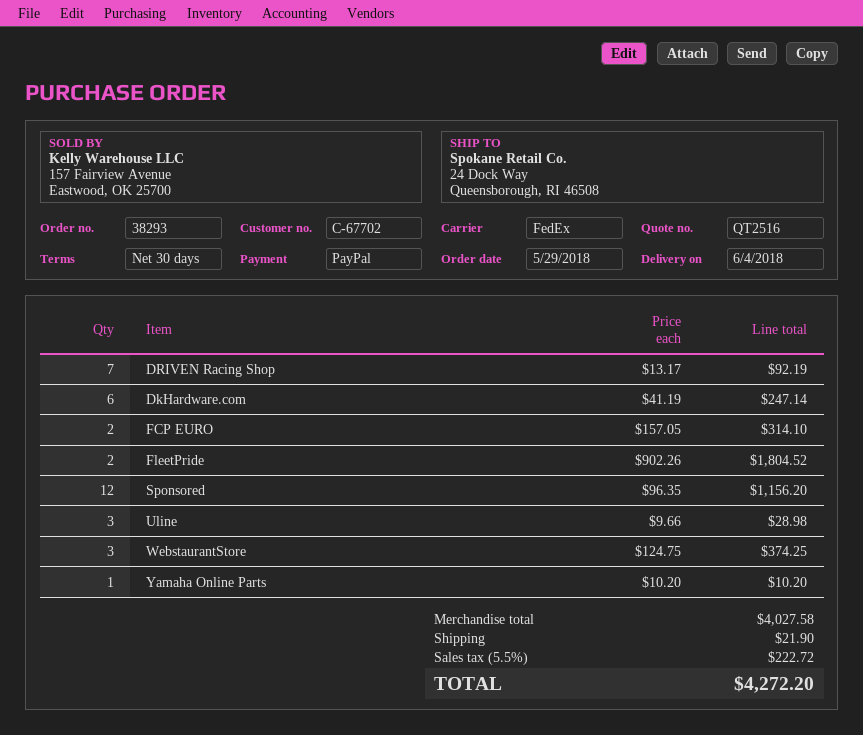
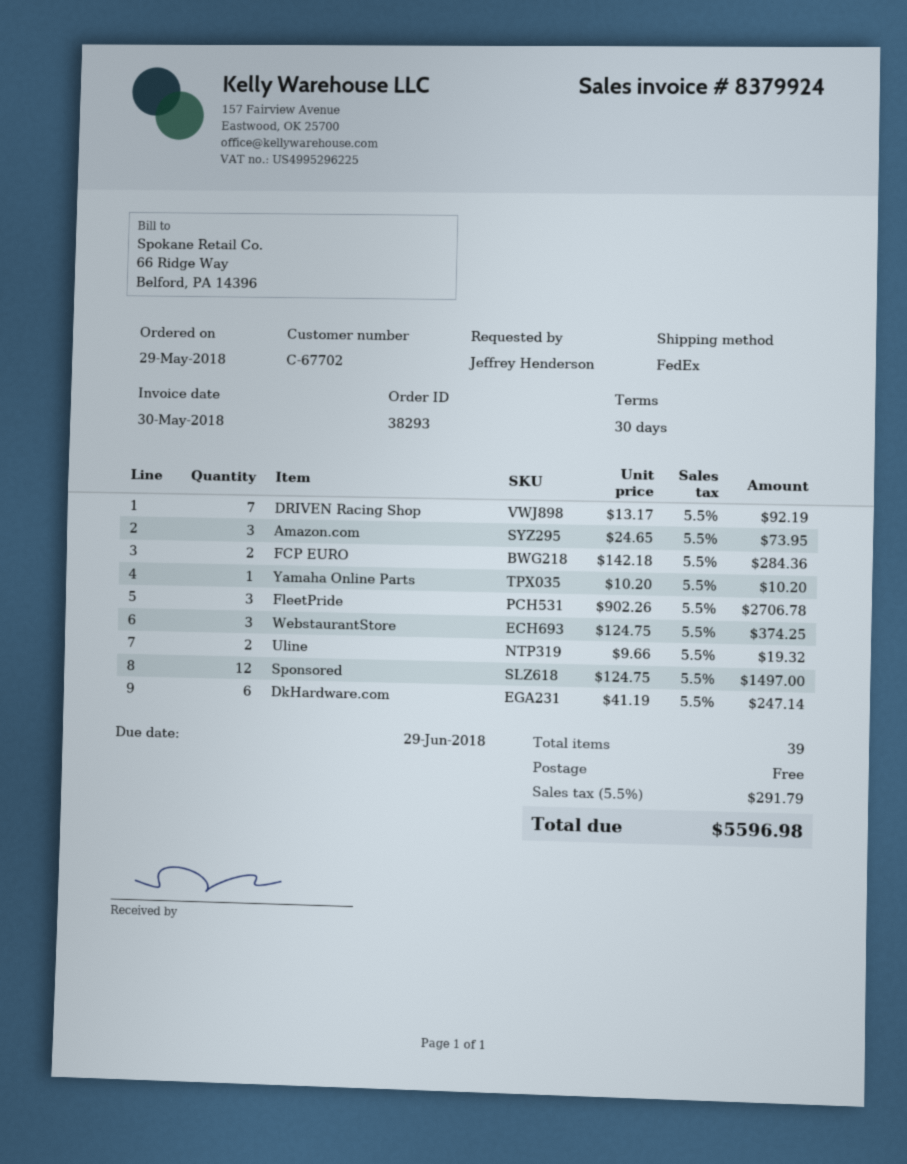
FCP EURO: 2 x 157.05 = 314.10 -> 2 x 142.18 = 284.36
FleetPride: 2 x 902.26 = 1804.52 -> 3 x 902.26 = 2706.78
Sponsored: 12 x 96.35 = 1156.20 -> 12 x 124.75 = 1497.00
Uline: 3 x 9.66 = 28.98 -> 2 x 9.66 = 19.32
Amazon.com: none -> 3 x 24.65 = 73.95
shipping: 21.90 -> 0.00
tax: 5.5% = 222.72 -> 5.5% = 291.79
total: 4272.20 -> 5596.98

